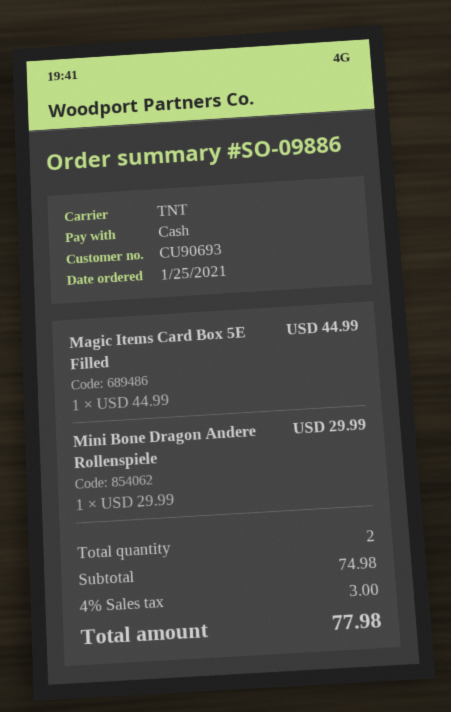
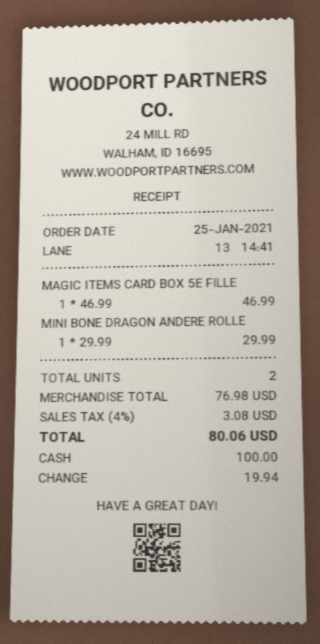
Magic Items Card Box 5E Filled: 1 x 44.99 = 44.99 -> 1 x 46.99 = 46.99
subtotal: 74.98 -> 76.98
tax: 4% = 3.00 -> 4% = 3.08
total: 77.98 -> 80.06

